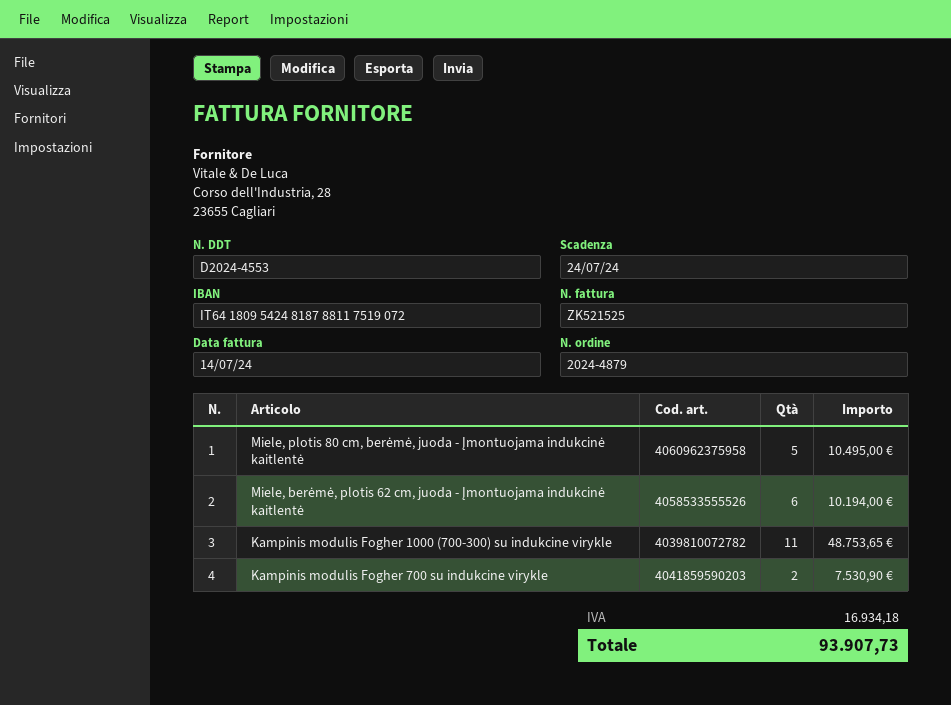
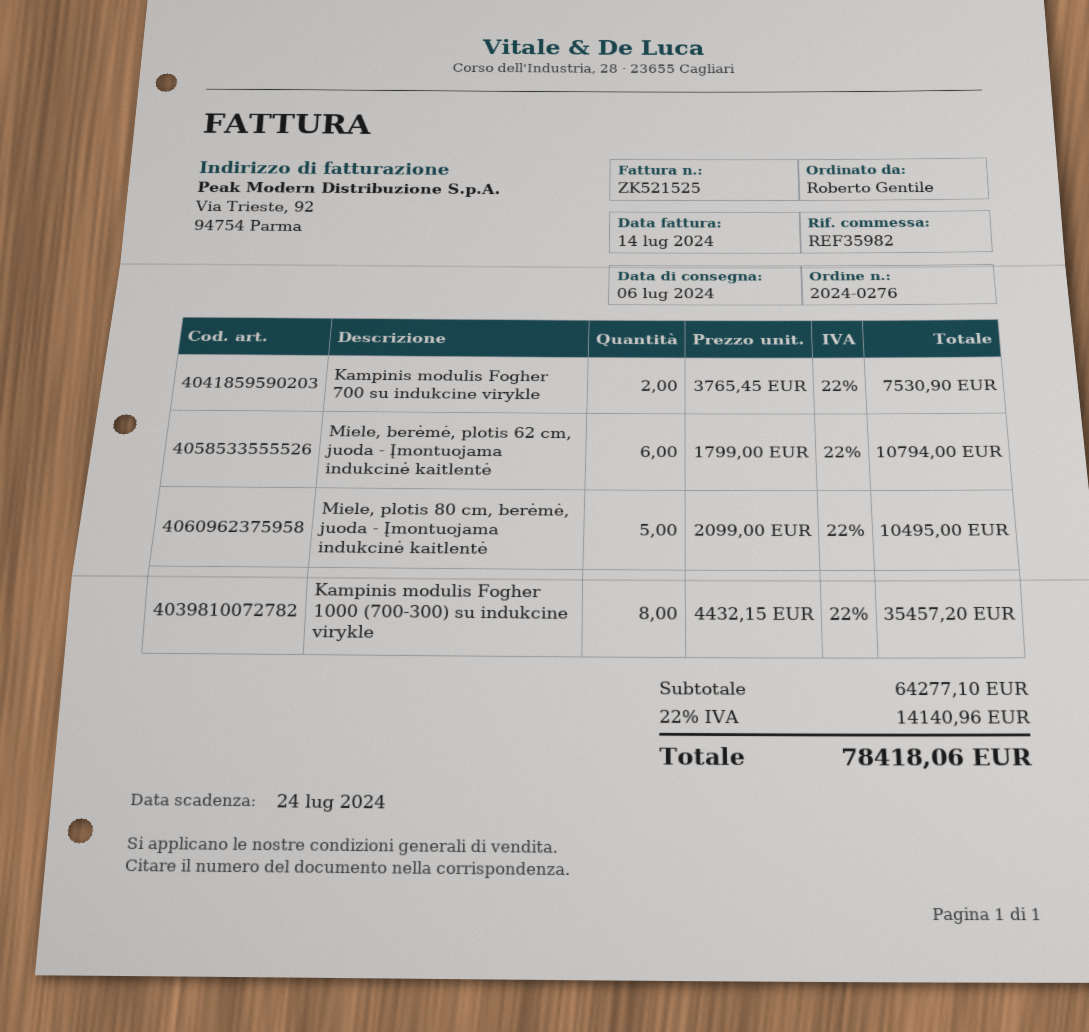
order number: 2024-4879 -> 2024-0276
Miele, berėmė, plotis 62 cm, juoda - Įmontuojama indukcinė kaitlentė: 6 for 10194.00 -> 6 for 10794.00
Kampinis modulis Fogher 1000 (700-300) su indukcine virykle: 11 for 48753.65 -> 8 for 35457.20
tax: 16934.18 -> 14140.96
total: 93907.73 -> 78418.06

